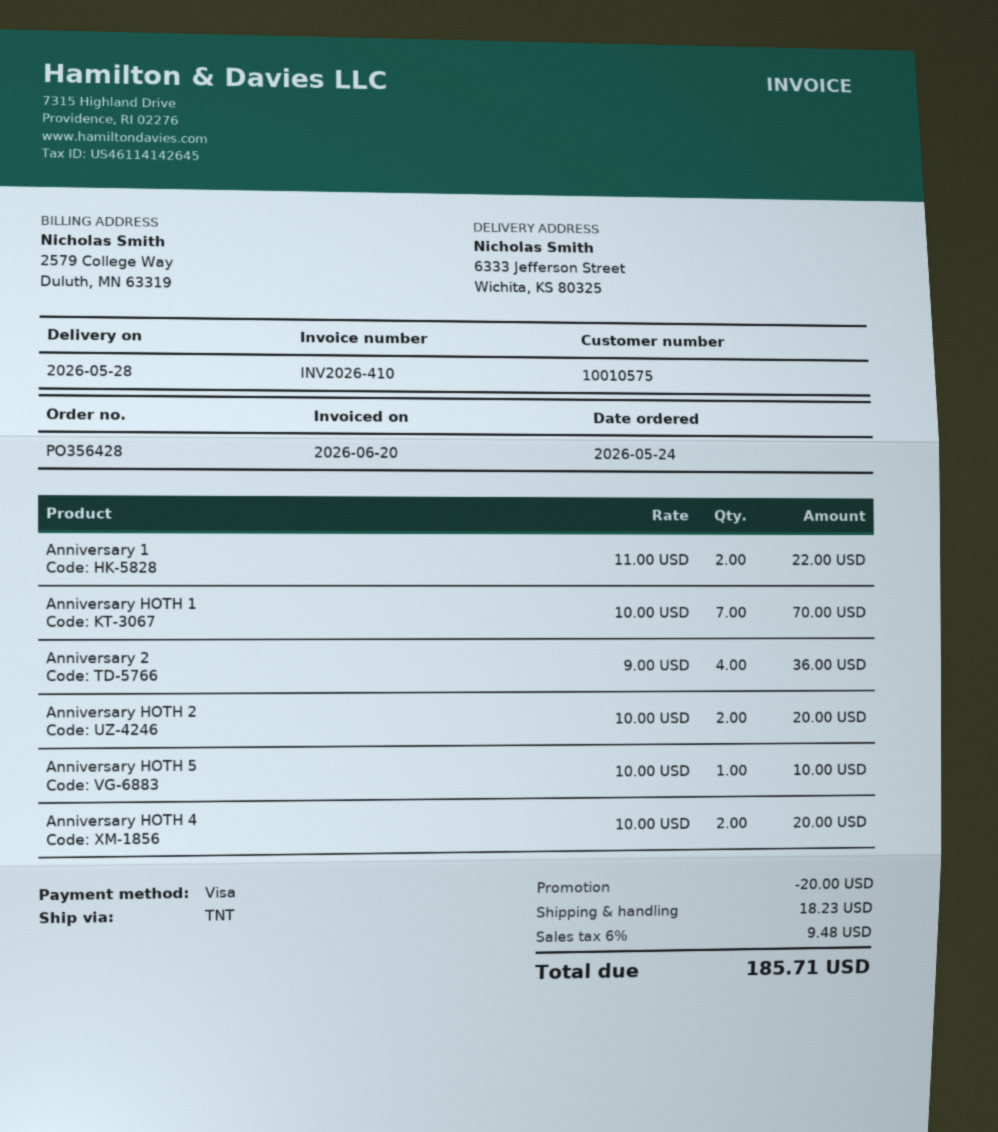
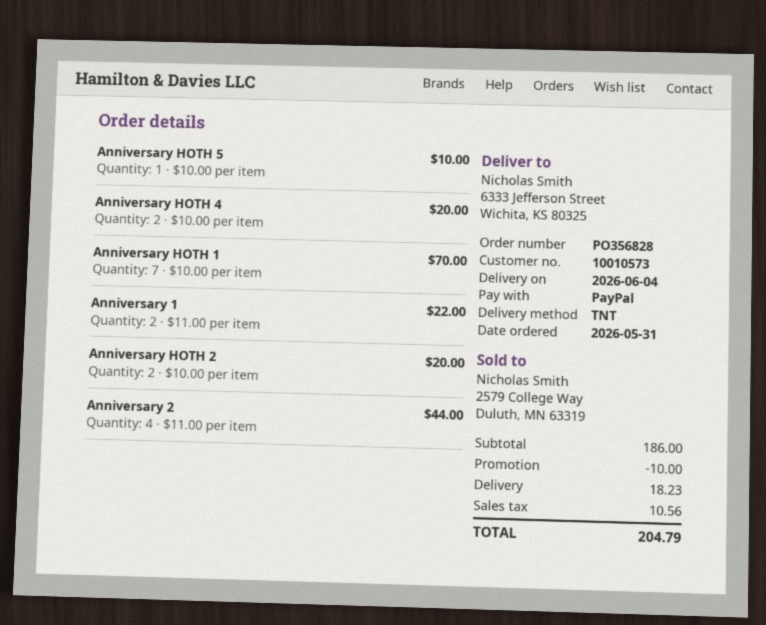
order number: PO356428 -> PO356828
order date: 2026-05-24 -> 2026-05-31
delivery date: 2026-05-28 -> 2026-06-04
customer number: 10010575 -> 10010573
payment method: Visa -> PayPal
Anniversary 2: 4 x 9.00 = 36.00 -> 4 x 11.00 = 44.00
discount: 20.00 -> 10.00
tax: 9.48 -> 10.56
total: 185.71 -> 204.79

